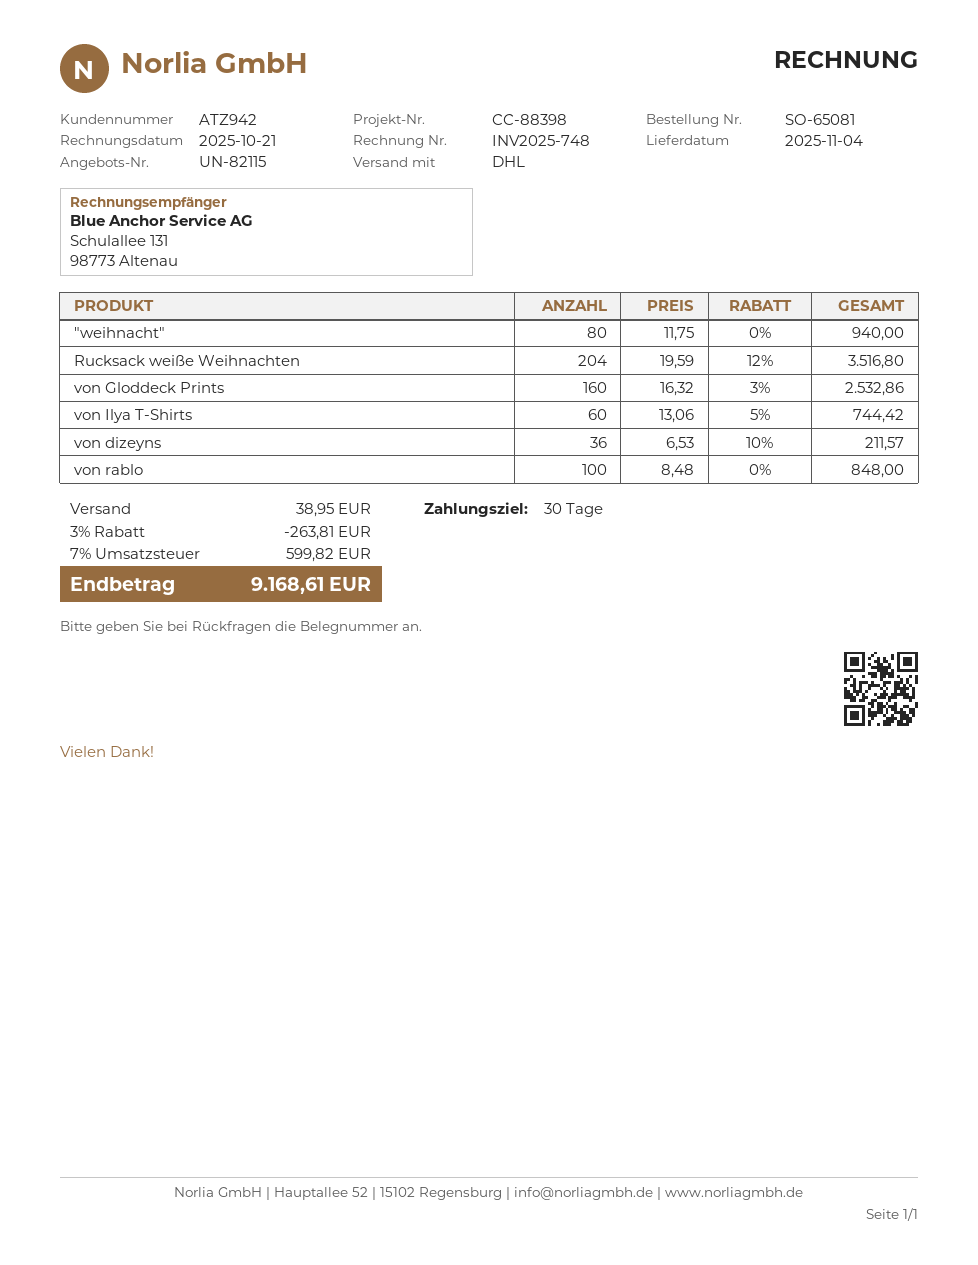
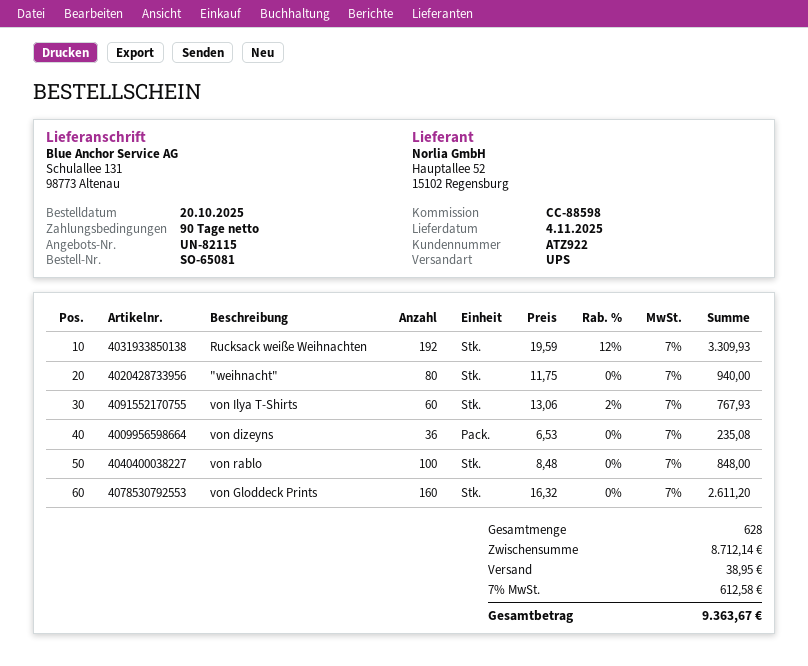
payment terms: 30 days -> 90 days
customer number: ATZ942 -> ATZ922
reference: CC-88398 -> CC-88598
shipping method: DHL -> UPS
Rucksack weiße Weihnachten: 204 x 19.59 - 12% = 3516.80 -> 192 x 19.59 - 12% = 3309.93
von Gloddeck Prints: 160 x 16.32 - 3% = 2532.86 -> 160 x 16.32 = 2611.20
von Ilya T-Shirts: 60 x 13.06 - 5% = 744.42 -> 60 x 13.06 - 2% = 767.93
von dizeyns: 36 x 6.53 - 10% = 211.57 -> 36 x 6.53 = 235.08
discount: 3% = 263.81 -> none
tax: 7% = 599.82 -> 7% = 612.58
total: 9168.61 -> 9363.67

